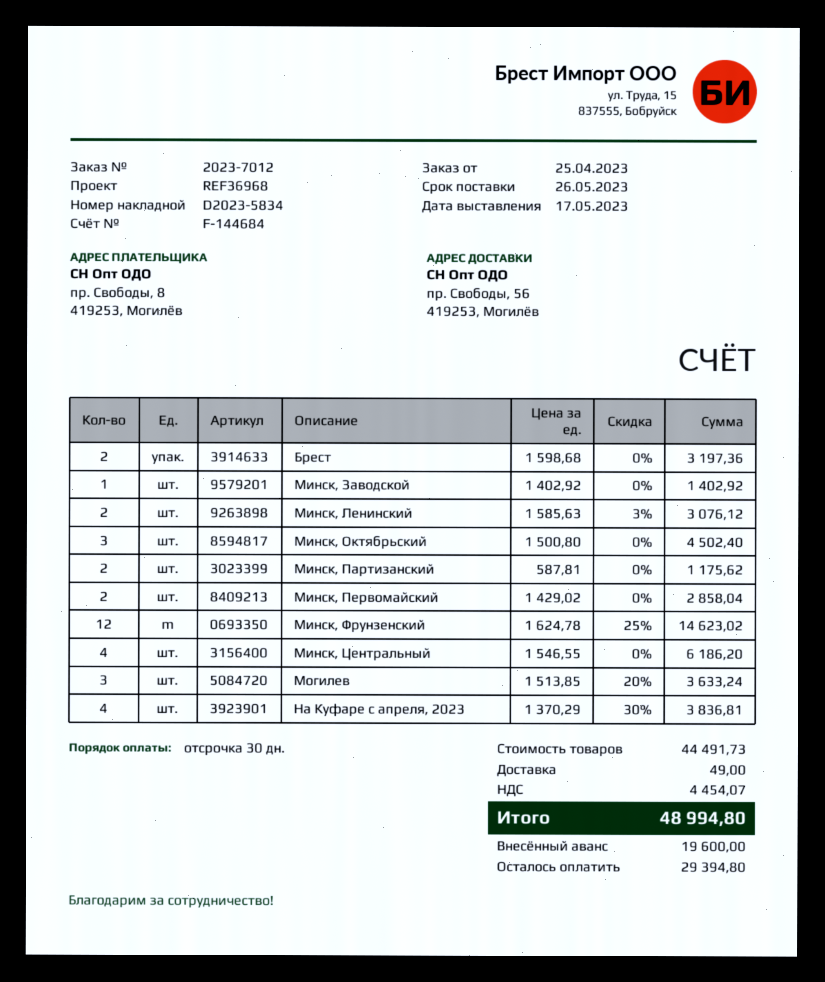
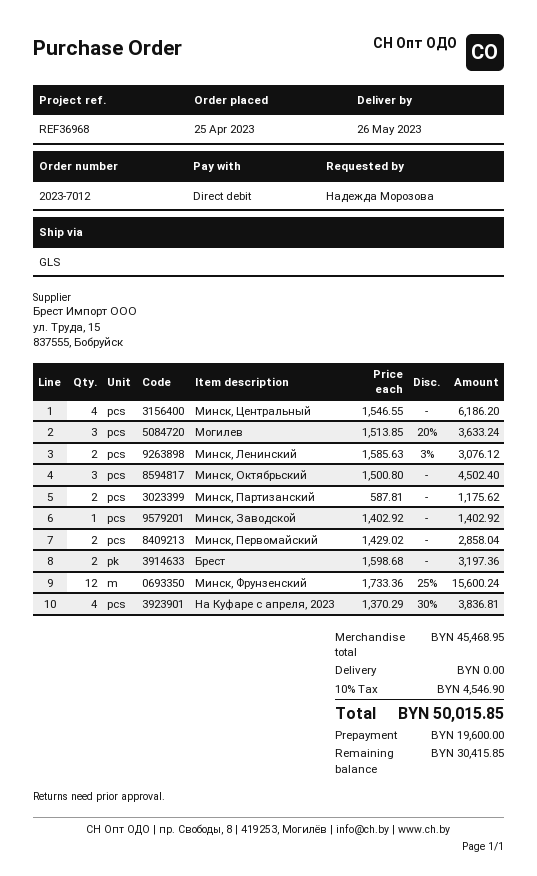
Минск, Фрунзенский: 12 x 1624.78 - 25% = 14623.02 -> 12 x 1733.36 - 25% = 15600.24
subtotal: 44491.73 -> 45468.95
shipping: 49.00 -> 0.00
tax: 4454.07 -> 4546.90
total: 48994.80 -> 50015.85
balance: 29394.80 -> 30415.85

